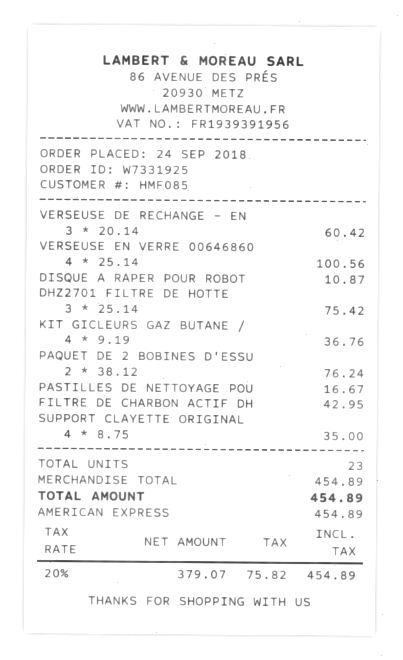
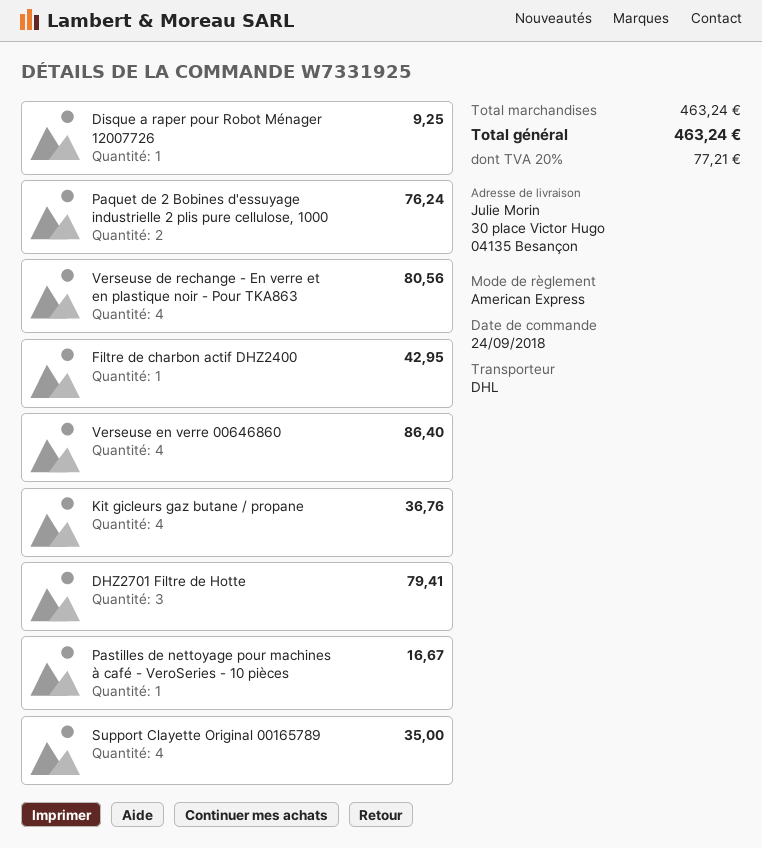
VERSEUSE DE RECHANGE - EN: 3 for 60.42 -> 4 for 80.56
VERSEUSE EN VERRE 00646860: 4 for 100.56 -> 4 for 86.40
DISQUE A RAPER POUR ROBOT: 1 for 10.87 -> 1 for 9.25
DHZ2701 FILTRE DE HOTTE: 3 for 75.42 -> 3 for 79.41
subtotal: 454.89 -> 463.24
tax: 20% = 75.82 -> 20% = 77.21
total: 454.89 -> 463.24

